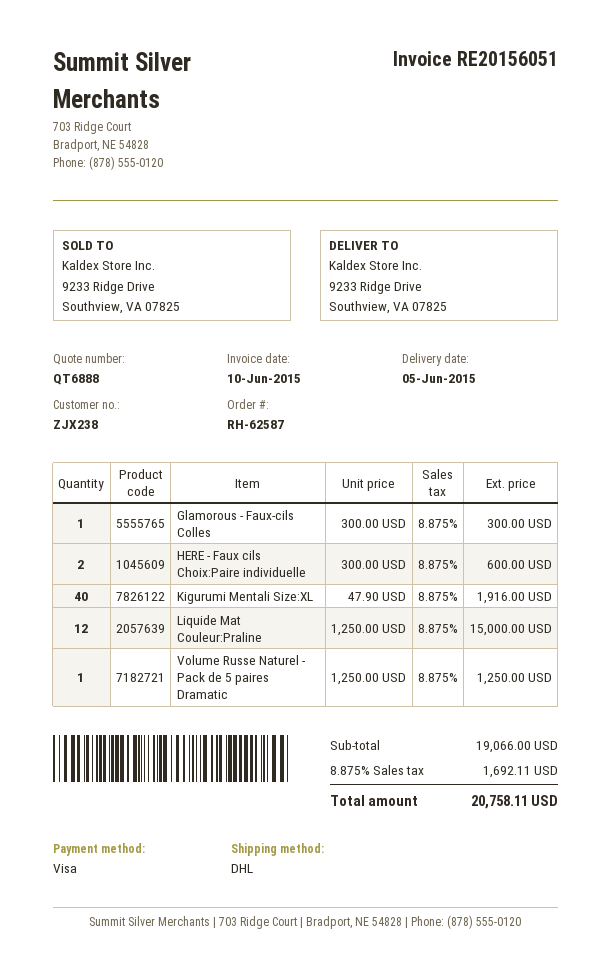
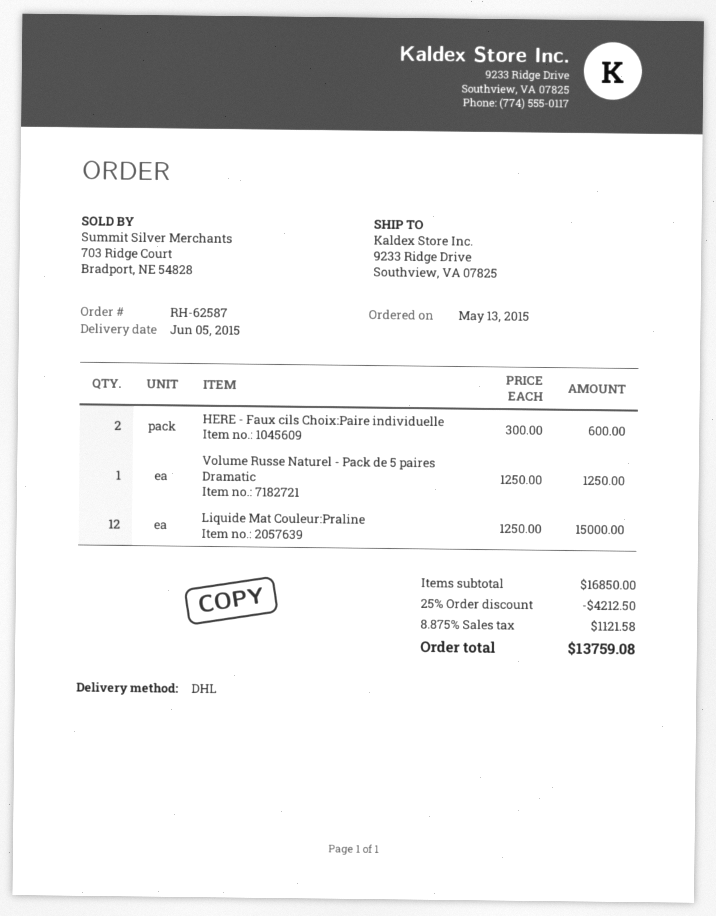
Glamorous - Faux-cils Colles: 1 x 300.00 = 300.00 -> none
Kigurumi Mentali Size:XL: 40 x 47.90 = 1916.00 -> none
subtotal: 19066.00 -> 16850.00
discount: none -> 25% = 4212.50
tax: 8.875% = 1692.11 -> 8.875% = 1121.58
total: 20758.11 -> 13759.08

